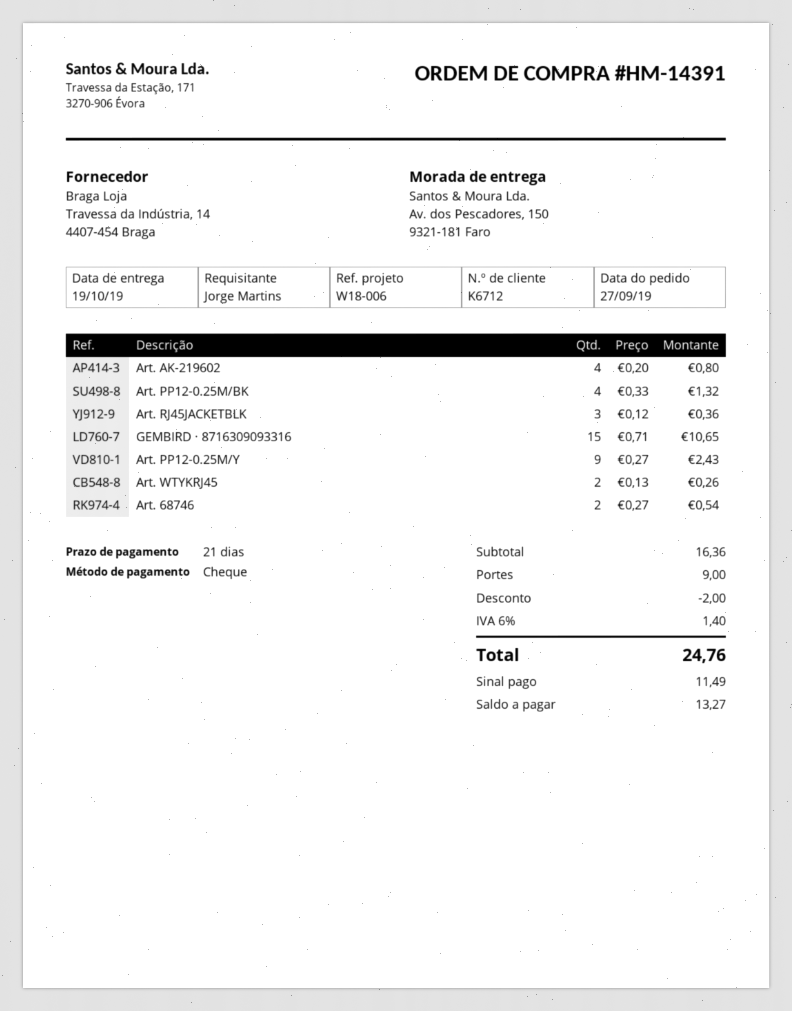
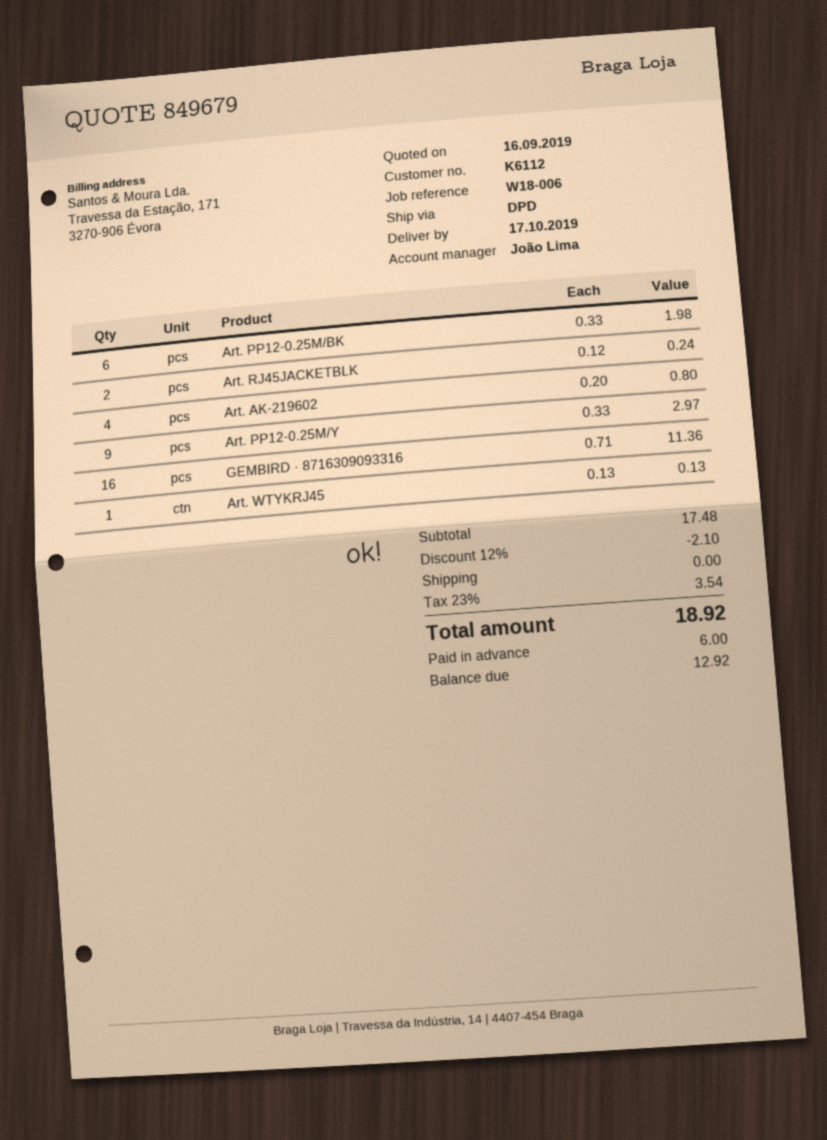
delivery date: 2019-10-19 -> 2019-10-17
customer number: K6712 -> K6112
Art. PP12-0.25M/BK: 4 x 0.33 = 1.32 -> 6 x 0.33 = 1.98
Art. RJ45JACKETBLK: 3 x 0.12 = 0.36 -> 2 x 0.12 = 0.24
GEMBIRD · 8716309093316: 15 x 0.71 = 10.65 -> 16 x 0.71 = 11.36
Art. PP12-0.25M/Y: 9 x 0.27 = 2.43 -> 9 x 0.33 = 2.97
Art. WTYKRJ45: 2 x 0.13 = 0.26 -> 1 x 0.13 = 0.13
Art. 68746: 2 x 0.27 = 0.54 -> none
subtotal: 16.36 -> 17.48
discount: 2.00 -> 2.10
shipping: 9.00 -> 0.00
tax: 6% = 1.40 -> 23% = 3.54
total: 24.76 -> 18.92
deposit: 11.49 -> 6.00
balance: 13.27 -> 12.92

